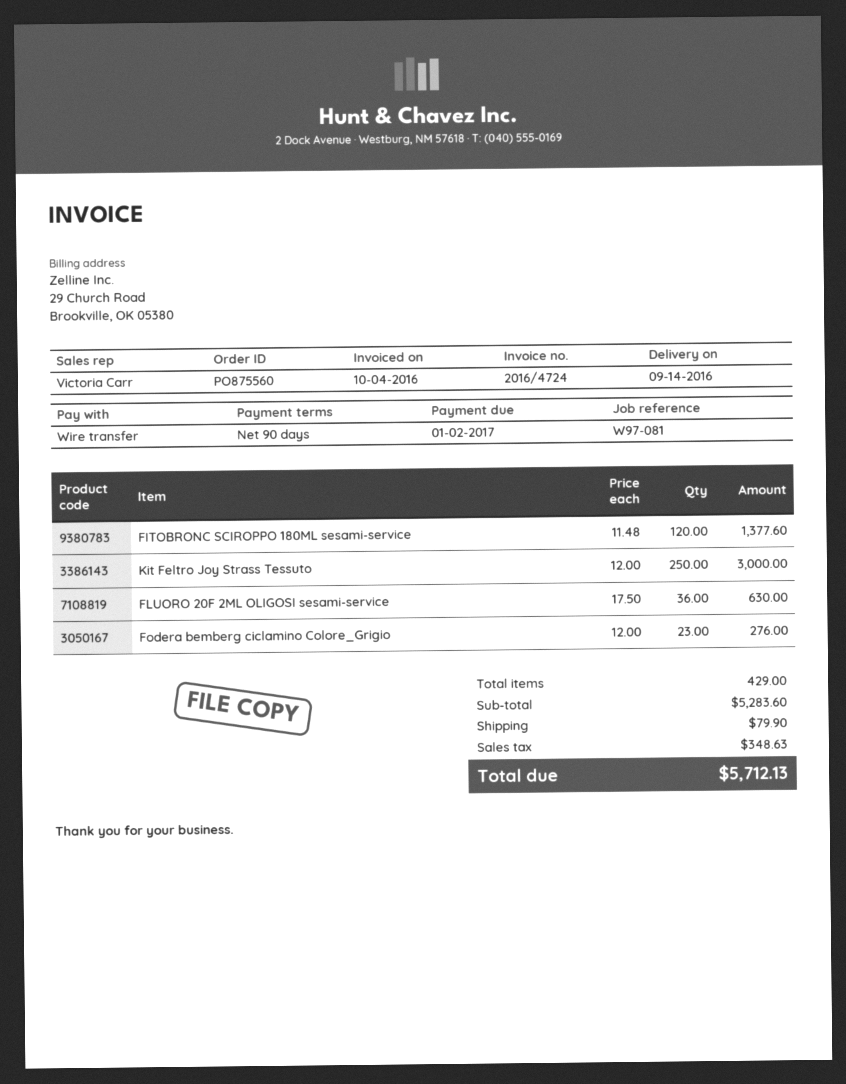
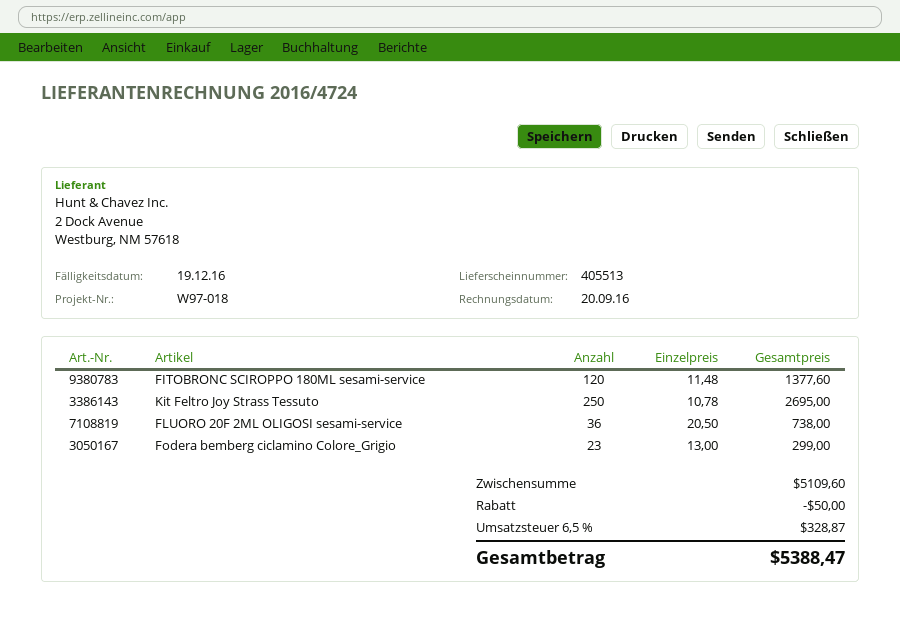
invoice date: 2016-10-04 -> 2016-09-20
due date: 2017-01-02 -> 2016-12-19
reference: W97-081 -> W97-018
Kit Feltro Joy Strass Tessuto: 250 x 12.00 = 3000.00 -> 250 x 10.78 = 2695.00
FLUORO 20F 2ML OLIGOSI sesami-service: 36 x 17.50 = 630.00 -> 36 x 20.50 = 738.00
Fodera bemberg ciclamino Colore_Grigio: 23 x 12.00 = 276.00 -> 23 x 13.00 = 299.00
subtotal: 5283.60 -> 5109.60
discount: none -> 50.00
shipping: 79.90 -> none
tax: 348.63 -> 328.87
total: 5712.13 -> 5388.47

